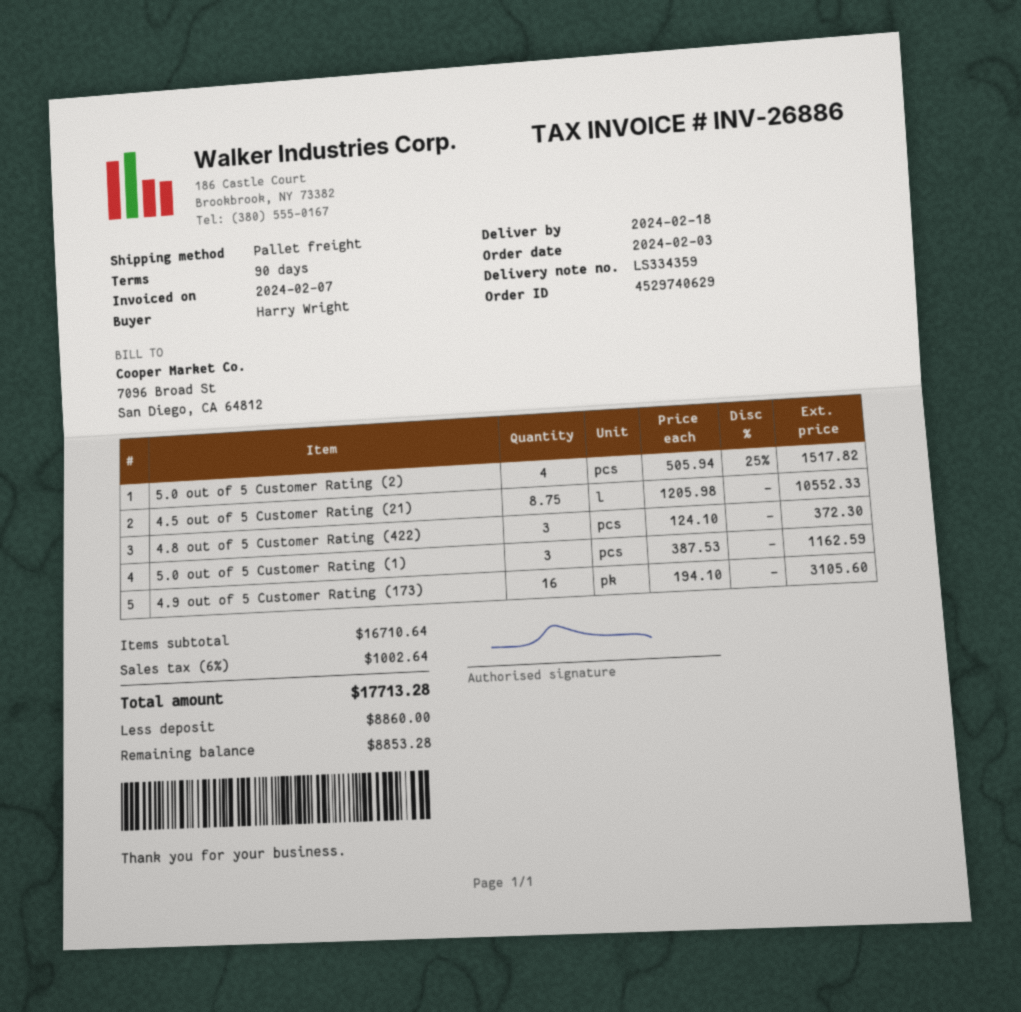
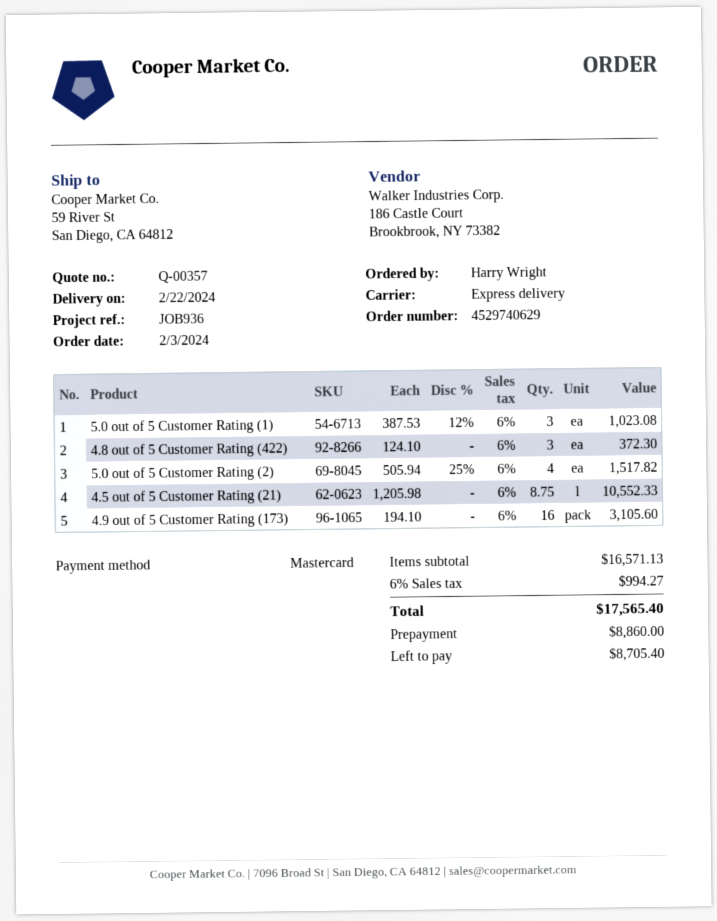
delivery date: 2024-02-18 -> 2024-02-22
shipping method: pallet freight -> express
5.0 out of 5 Customer Rating (1): 3 x 387.53 = 1162.59 -> 3 x 387.53 - 12% = 1023.08
subtotal: 16710.64 -> 16571.13
tax: 6% = 1002.64 -> 6% = 994.27
total: 17713.28 -> 17565.40
balance: 8853.28 -> 8705.40

